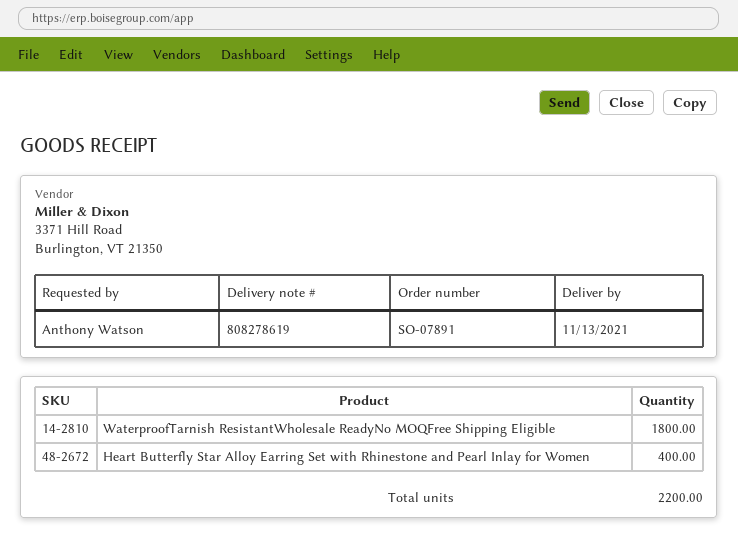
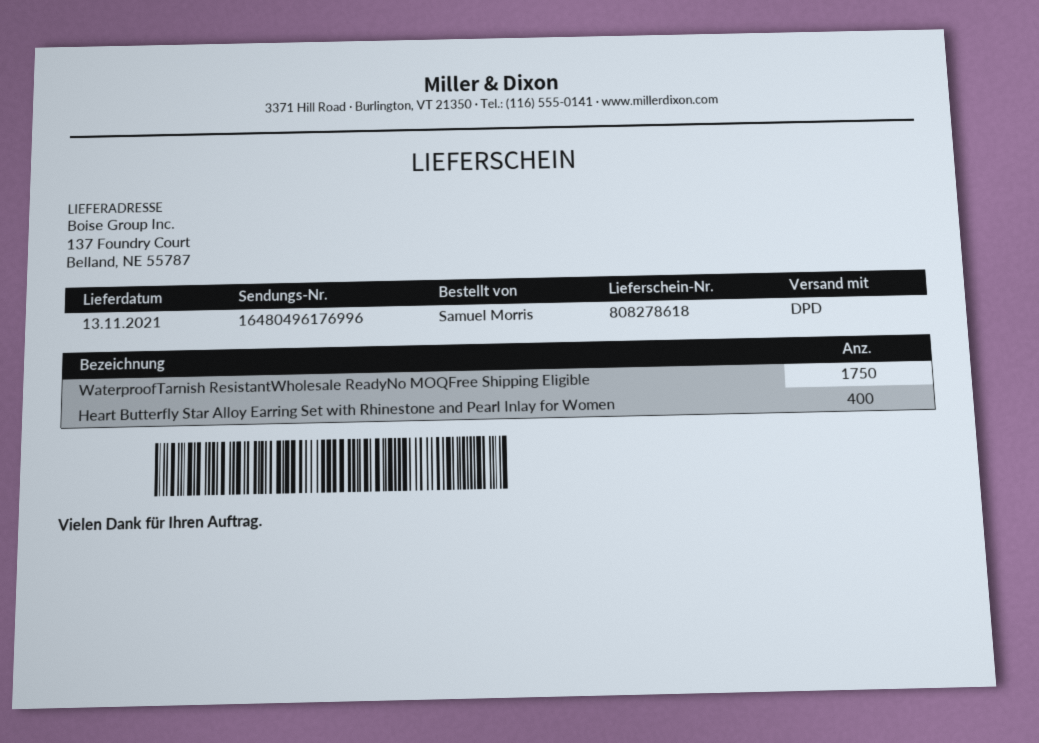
delivery note number: 808278619 -> 808278618
ordered by: Anthony Watson -> Samuel Morris
WaterproofTarnish ResistantWholesale ReadyNo MOQFree Shipping Eligible: 1800 -> 1750

